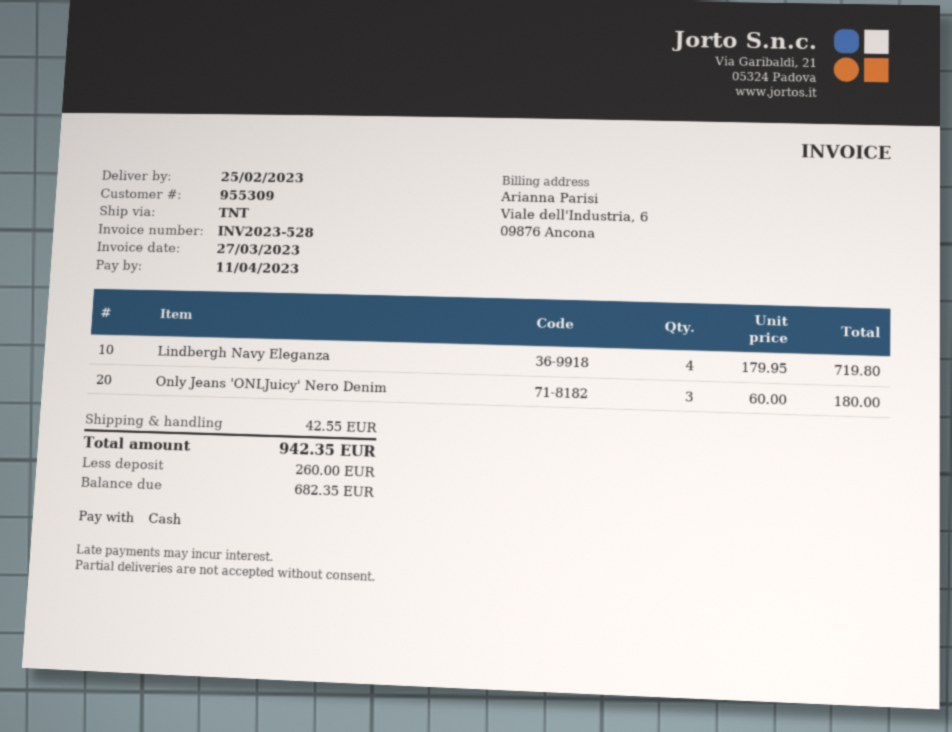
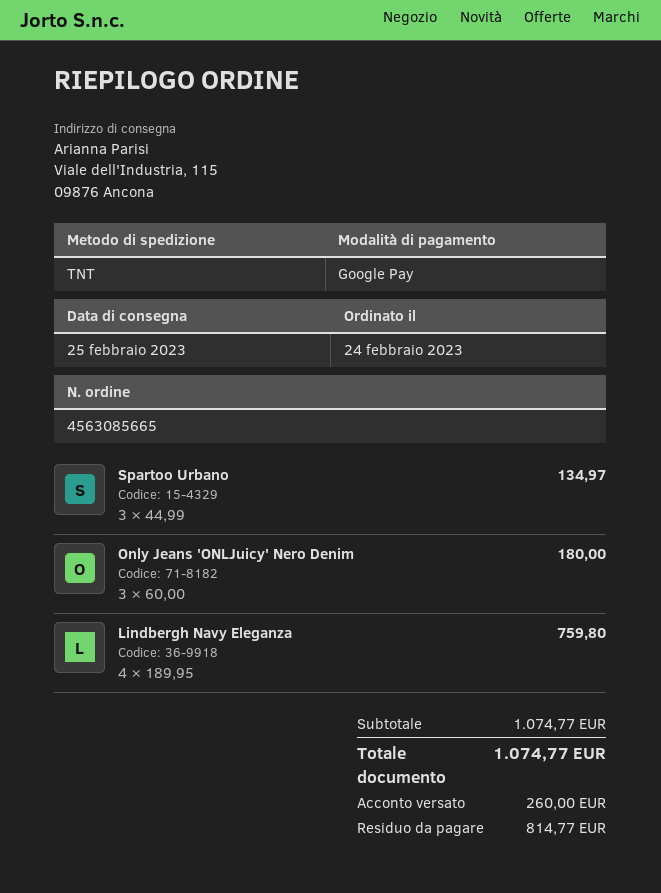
payment method: cash -> Google Pay
Lindbergh Navy Eleganza: 4 x 179.95 = 719.80 -> 4 x 189.95 = 759.80
Spartoo Urbano: none -> 3 x 44.99 = 134.97
shipping: 42.55 -> none
total: 942.35 -> 1074.77
balance: 682.35 -> 814.77

